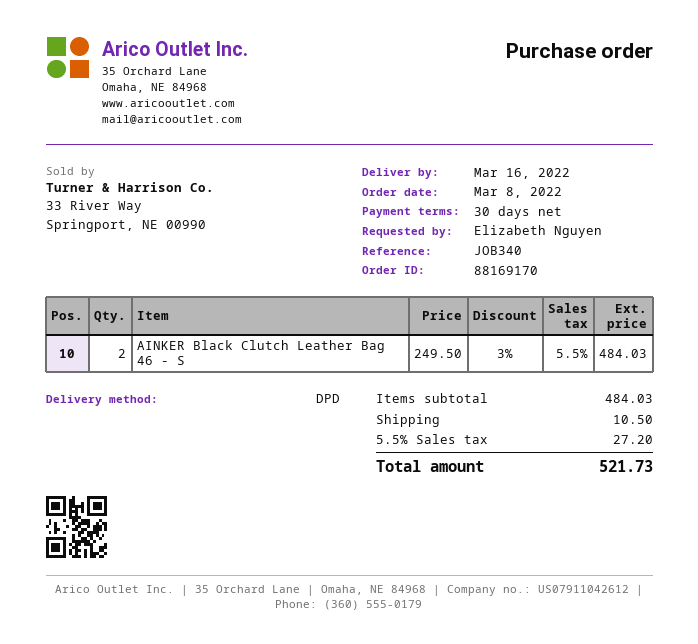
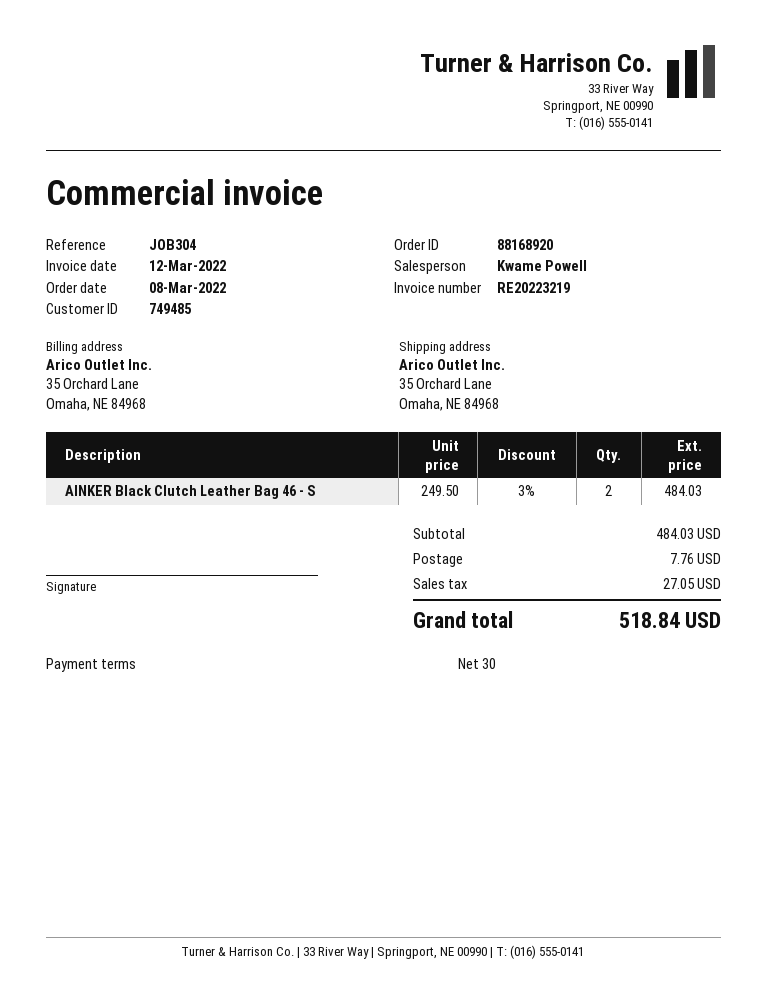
order number: 88169170 -> 88168920
reference: JOB340 -> JOB304
shipping: 10.50 -> 7.76
tax: 27.20 -> 27.05
total: 521.73 -> 518.84

